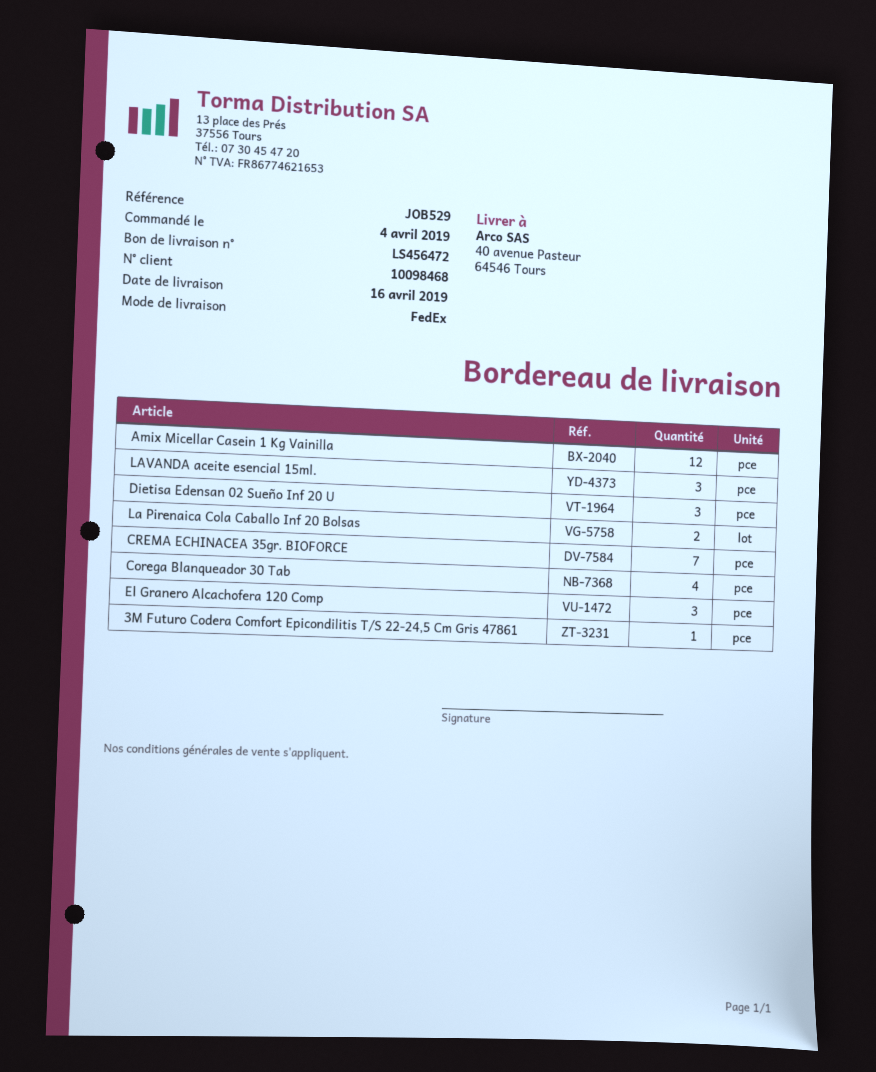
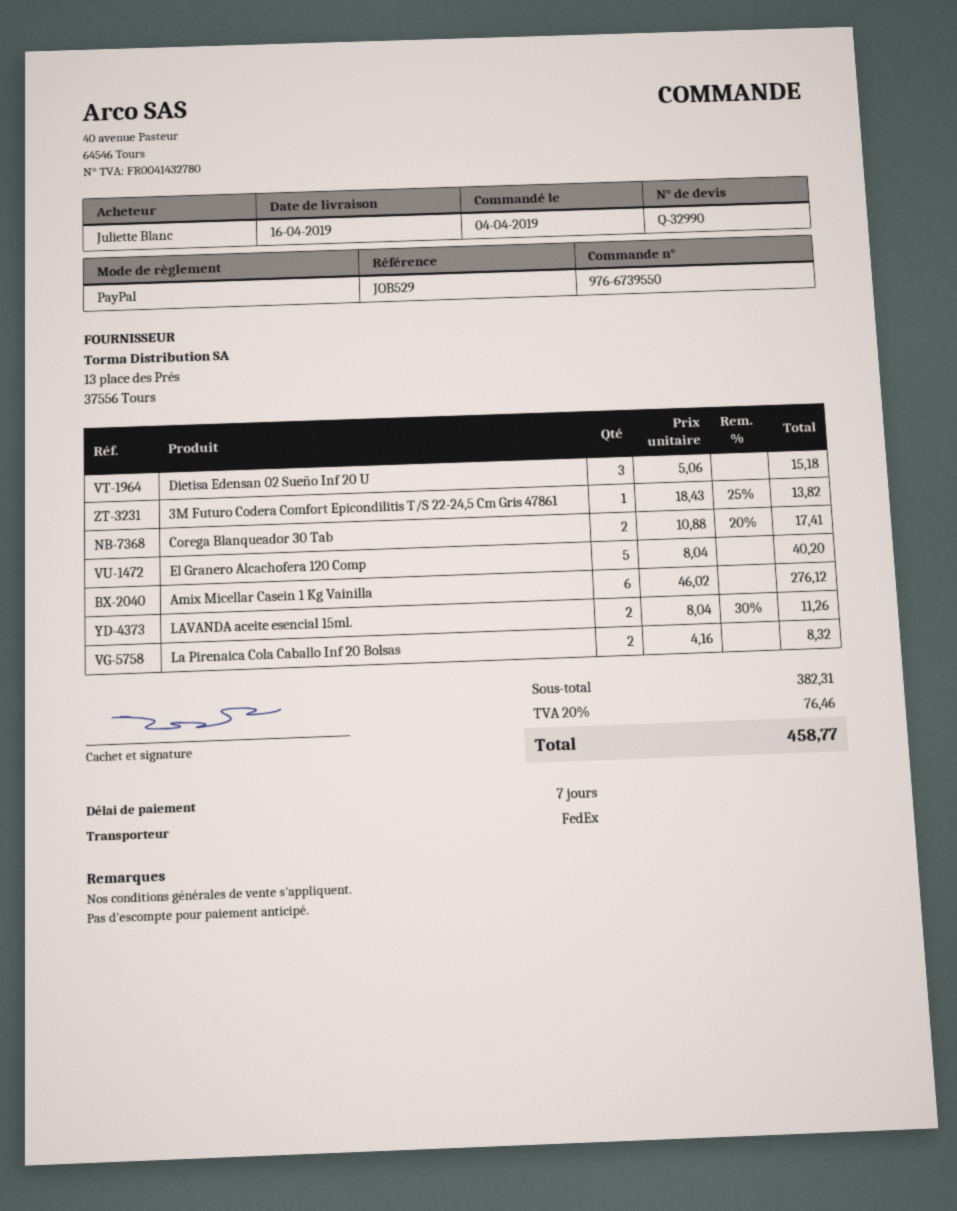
Amix Micellar Casein 1 Kg Vainilla: 12 -> 6
LAVANDA aceite esencial 15ml.: 3 -> 2
CREMA ECHINACEA 35gr. BIOFORCE: 7 -> none
Corega Blanqueador 30 Tab: 4 -> 2
El Granero Alcachofera 120 Comp: 3 -> 5

